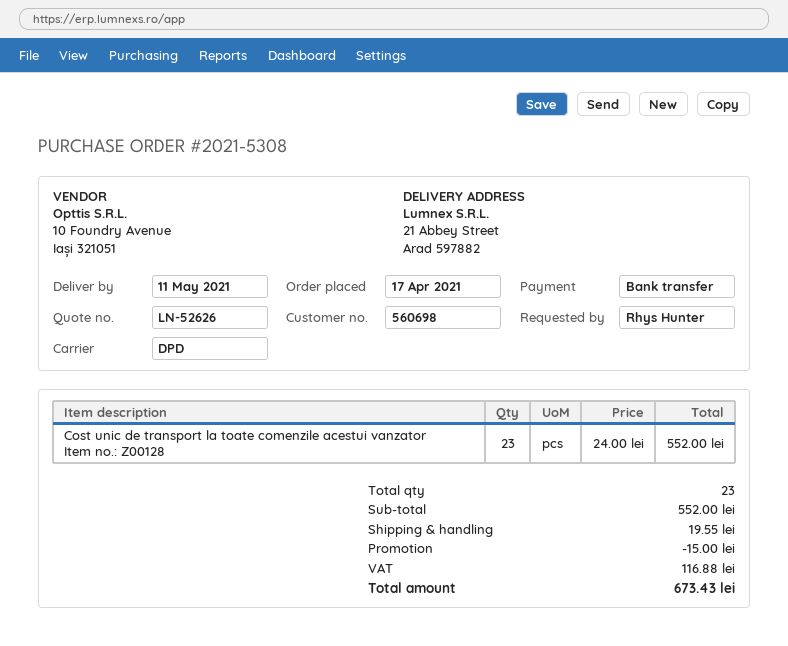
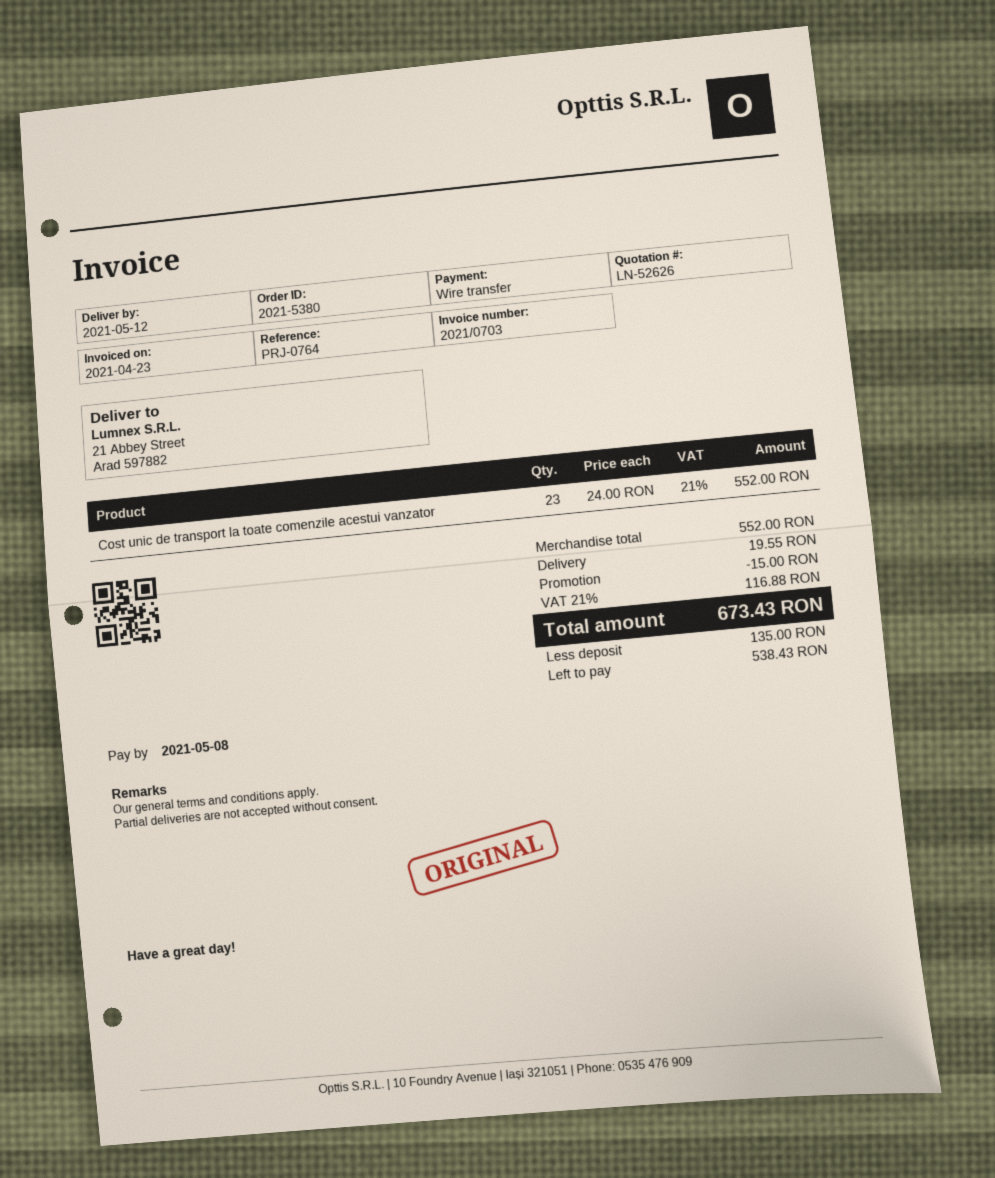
order number: 2021-5308 -> 2021-5380
delivery date: 2021-05-11 -> 2021-05-12

